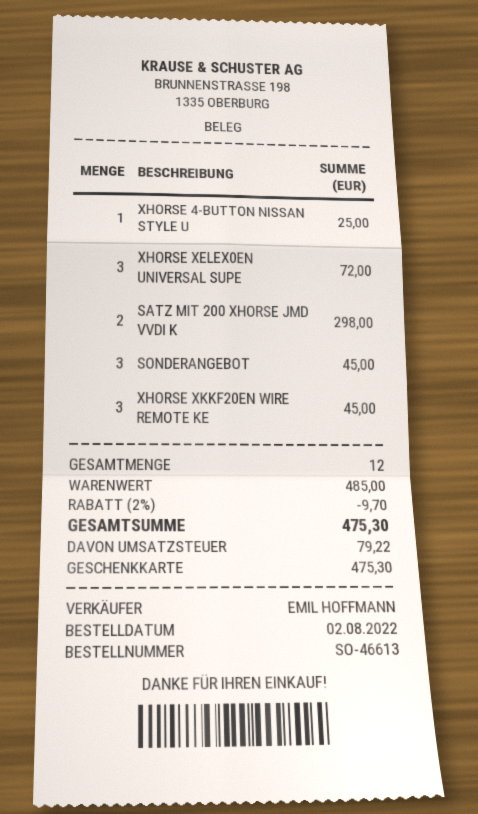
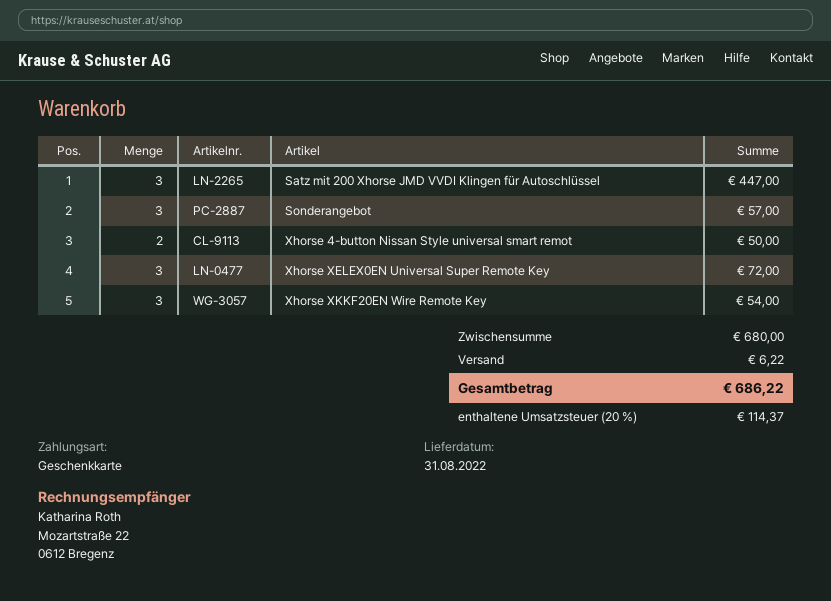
XHORSE 4-BUTTON NISSAN STYLE U: 1 for 25.00 -> 2 for 50.00
SATZ MIT 200 XHORSE JMD VVDI K: 2 for 298.00 -> 3 for 447.00
SONDERANGEBOT: 3 for 45.00 -> 3 for 57.00
XHORSE XKKF20EN WIRE REMOTE KE: 3 for 45.00 -> 3 for 54.00
subtotal: 485.00 -> 680.00
discount: 2% = 9.70 -> none
shipping: none -> 6.22
tax: 79.22 -> 114.37
total: 475.30 -> 686.22

